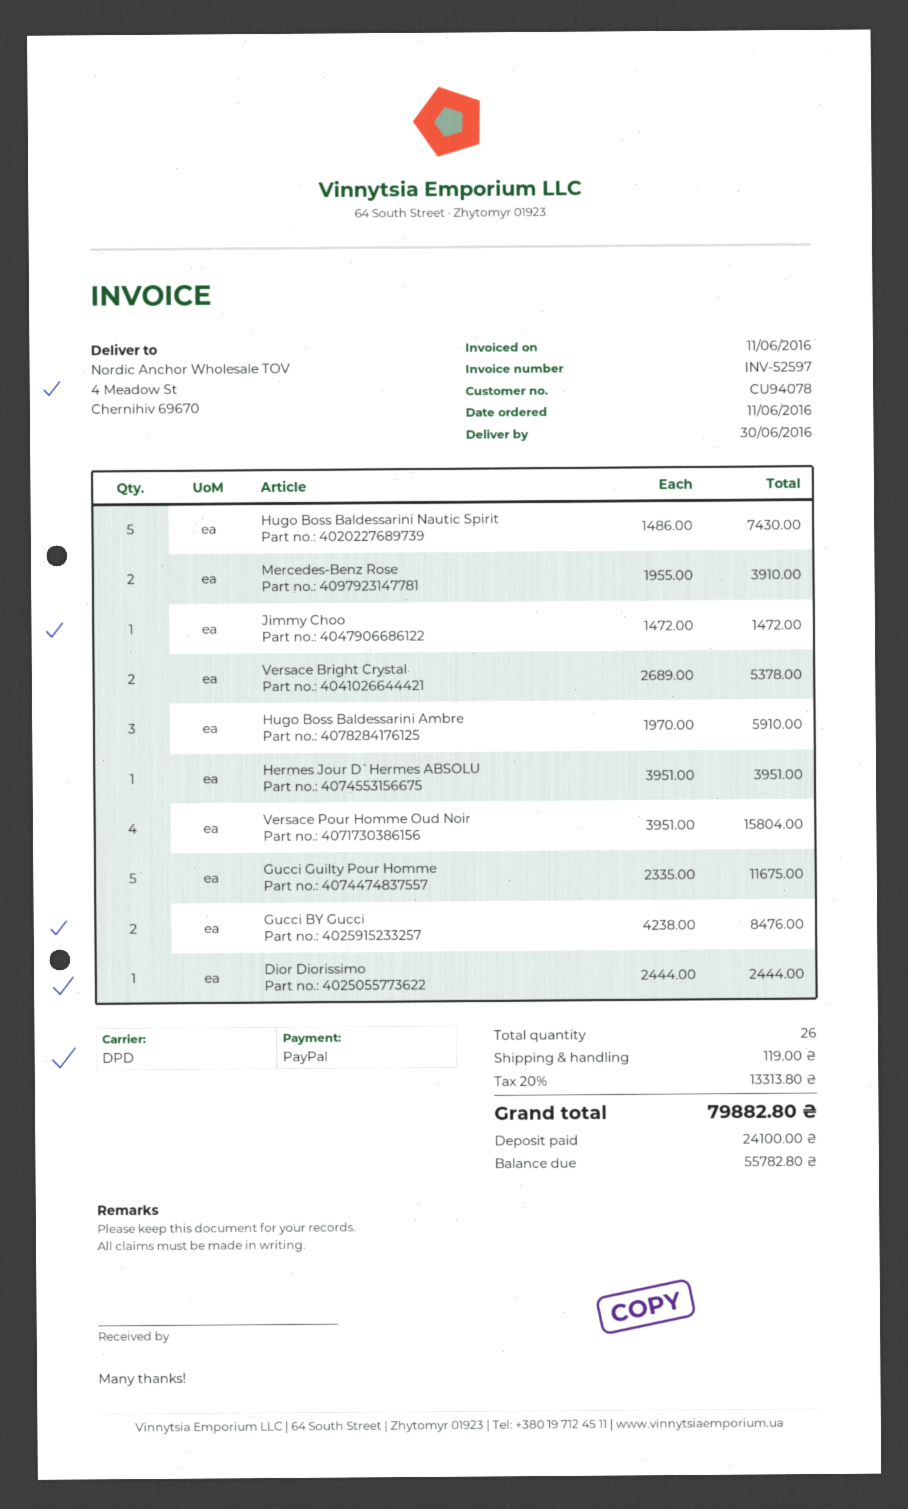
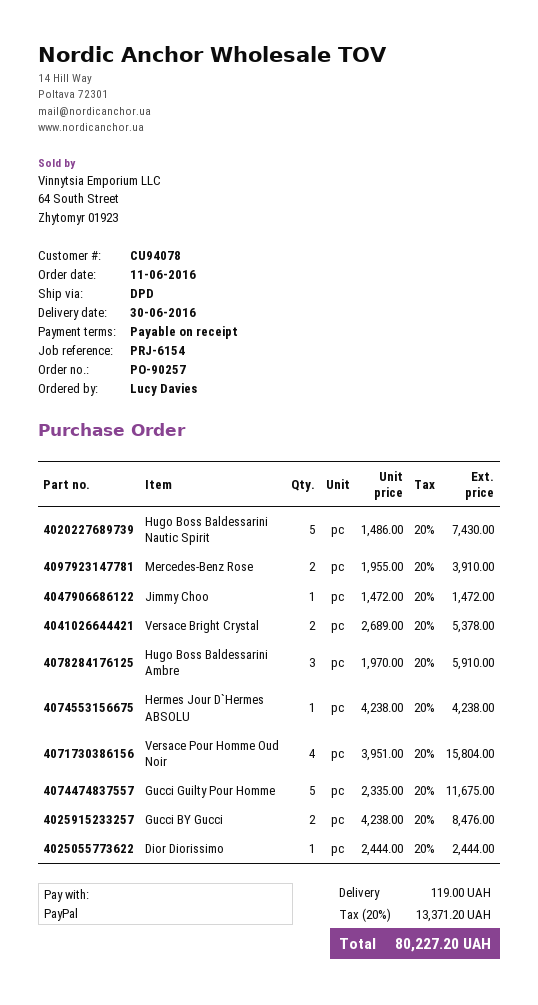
Hermes Jour D`Hermes ABSOLU: 1 x 3951.00 = 3951.00 -> 1 x 4238.00 = 4238.00
tax: 20% = 13313.80 -> 20% = 13371.20
total: 79882.80 -> 80227.20

